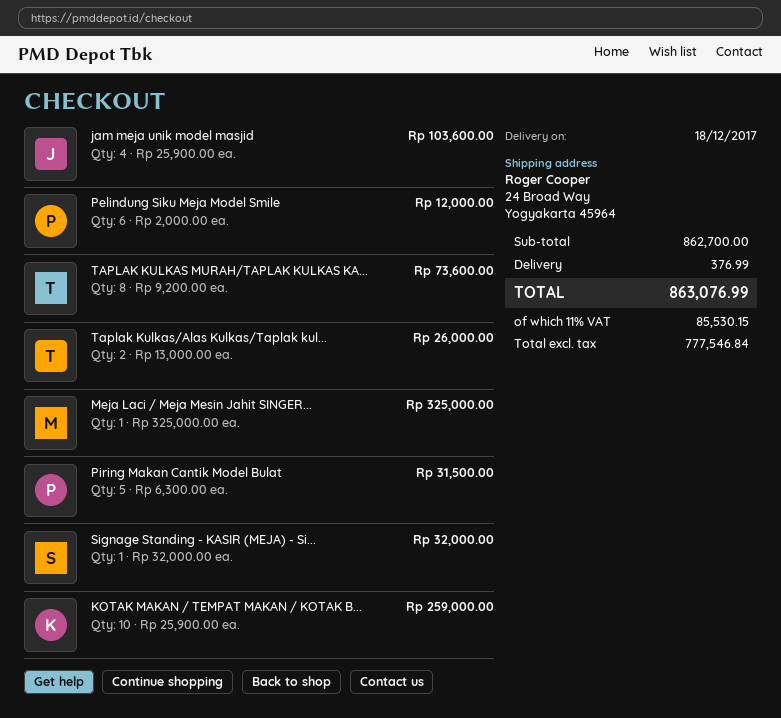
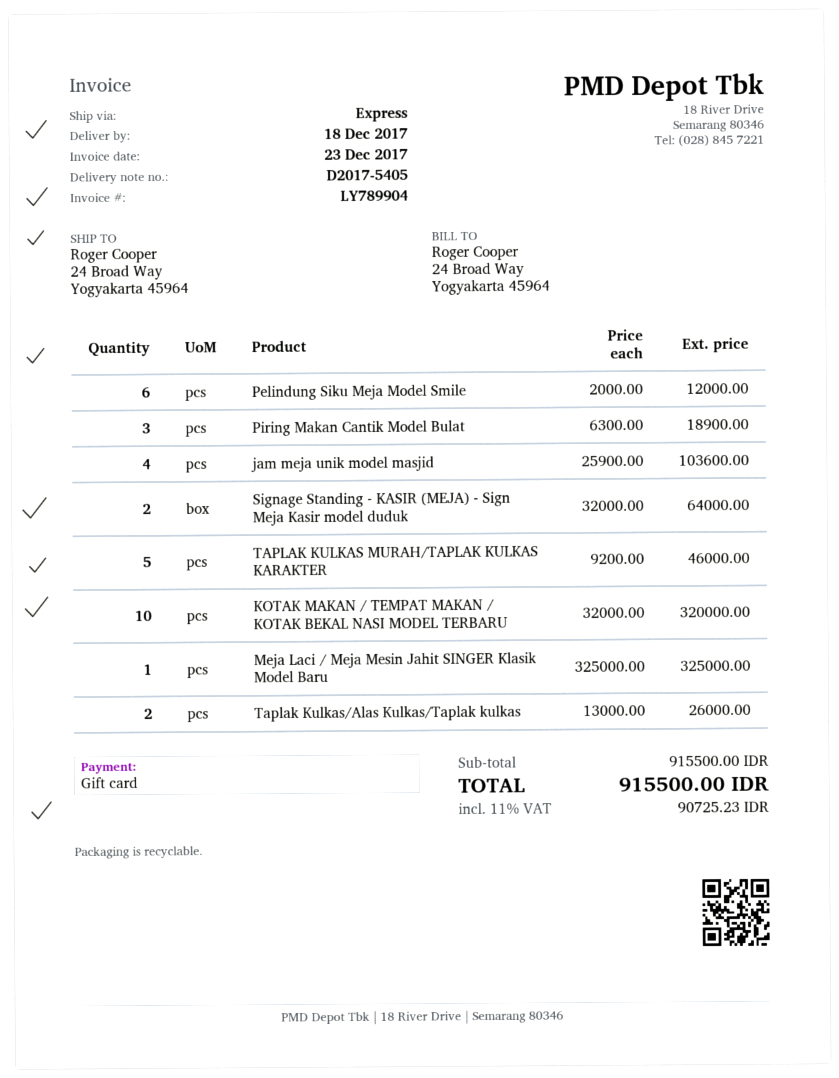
TAPLAK KULKAS MURAH/TAPLAK KULKAS KA...: 8 x 9200.00 = 73600.00 -> 5 x 9200.00 = 46000.00
Piring Makan Cantik Model Bulat: 5 x 6300.00 = 31500.00 -> 3 x 6300.00 = 18900.00
Signage Standing - KASIR (MEJA) - Si...: 1 x 32000.00 = 32000.00 -> 2 x 32000.00 = 64000.00
KOTAK MAKAN / TEMPAT MAKAN / KOTAK B...: 10 x 25900.00 = 259000.00 -> 10 x 32000.00 = 320000.00
subtotal: 862700.00 -> 915500.00
shipping: 376.99 -> none
tax: 11% = 85530.15 -> 11% = 90725.23
total: 863076.99 -> 915500.00

